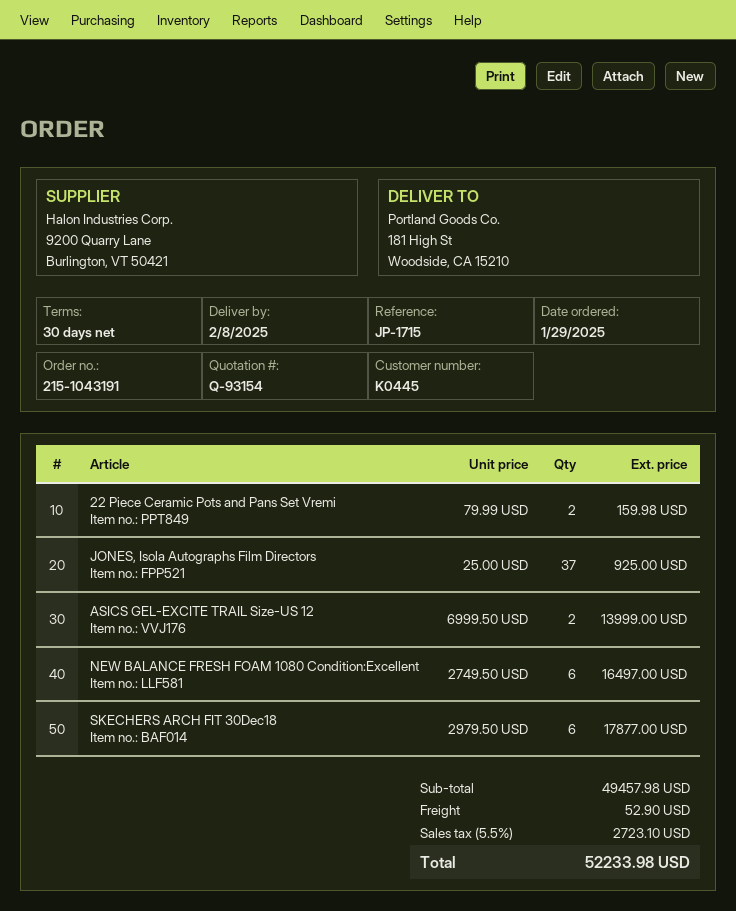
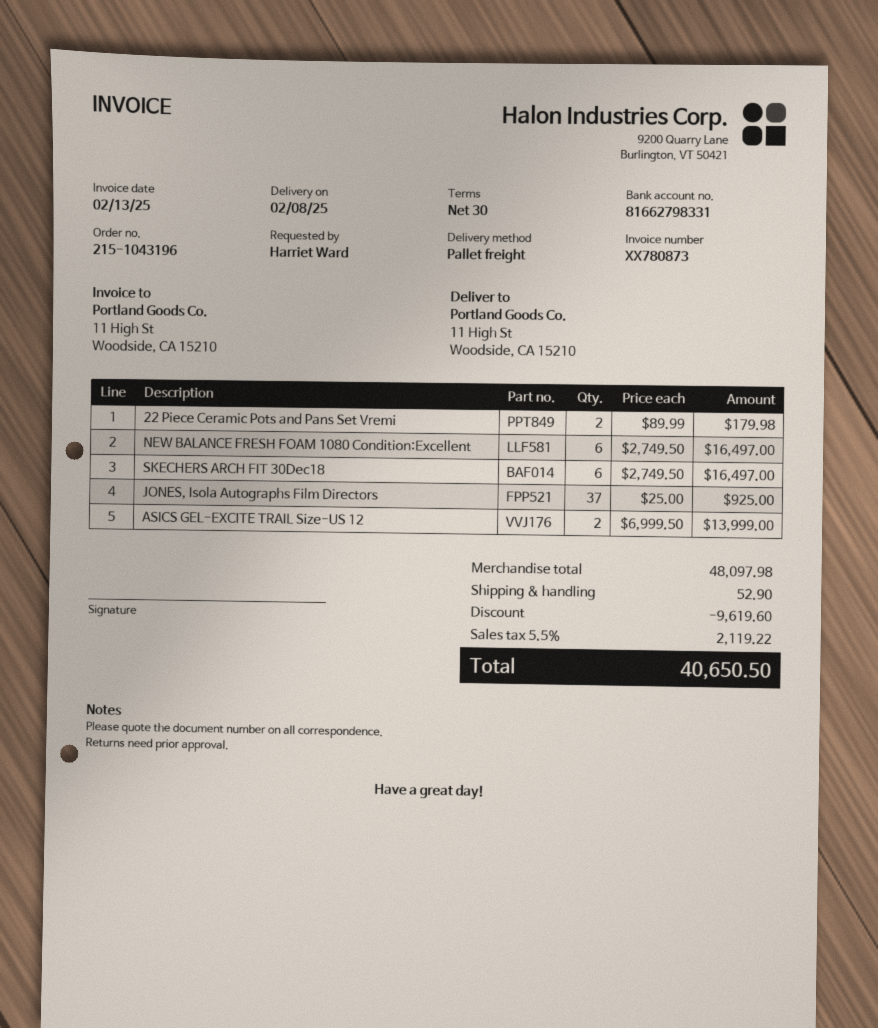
order number: 215-1043191 -> 215-1043196
ship to: 181 High St, Woodside, CA 15210 -> 11 High St, Woodside, CA 15210
22 Piece Ceramic Pots and Pans Set Vremi: 2 x 79.99 = 159.98 -> 2 x 89.99 = 179.98
SKECHERS ARCH FIT 30Dec18: 6 x 2979.50 = 17877.00 -> 6 x 2749.50 = 16497.00
subtotal: 49457.98 -> 48097.98
discount: none -> 9619.60
tax: 5.5% = 2723.10 -> 5.5% = 2119.22
total: 52233.98 -> 40650.50

